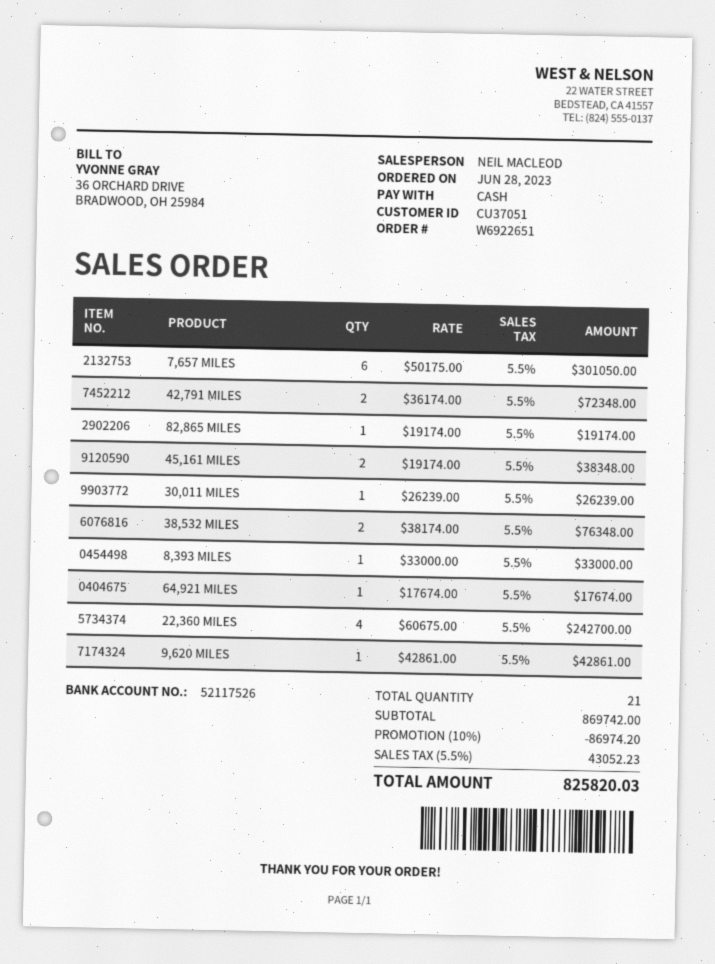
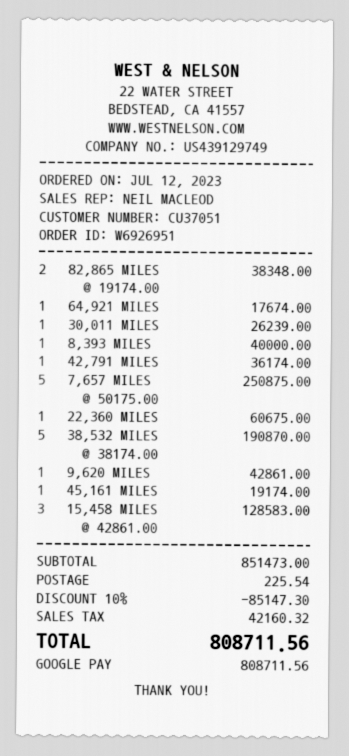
order number: W6922651 -> W6926951
order date: 2023-06-28 -> 2023-07-12
payment method: cash -> Google Pay
7,657 MILES: 6 x 50175.00 = 301050.00 -> 5 x 50175.00 = 250875.00
42,791 MILES: 2 x 36174.00 = 72348.00 -> 1 x 36174.00 = 36174.00
82,865 MILES: 1 x 19174.00 = 19174.00 -> 2 x 19174.00 = 38348.00
45,161 MILES: 2 x 19174.00 = 38348.00 -> 1 x 19174.00 = 19174.00
38,532 MILES: 2 x 38174.00 = 76348.00 -> 5 x 38174.00 = 190870.00
8,393 MILES: 1 x 33000.00 = 33000.00 -> 1 x 40000.00 = 40000.00
22,360 MILES: 4 x 60675.00 = 242700.00 -> 1 x 60675.00 = 60675.00
15,458 MILES: none -> 3 x 42861.00 = 128583.00
subtotal: 869742.00 -> 851473.00
discount: 10% = 86974.20 -> 10% = 85147.30
shipping: none -> 225.54
tax: 43052.23 -> 42160.32
total: 825820.03 -> 808711.56

